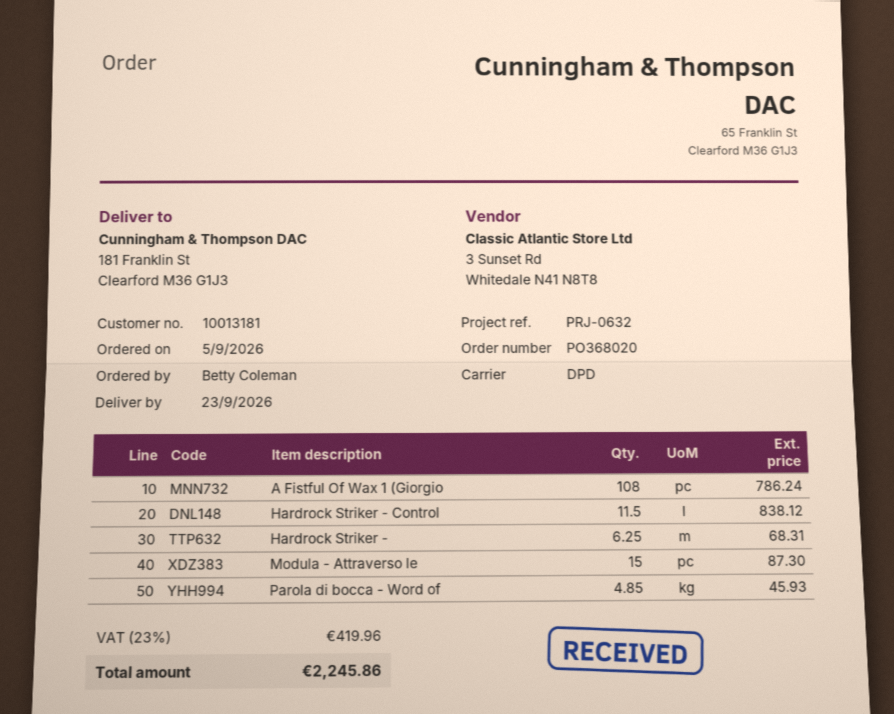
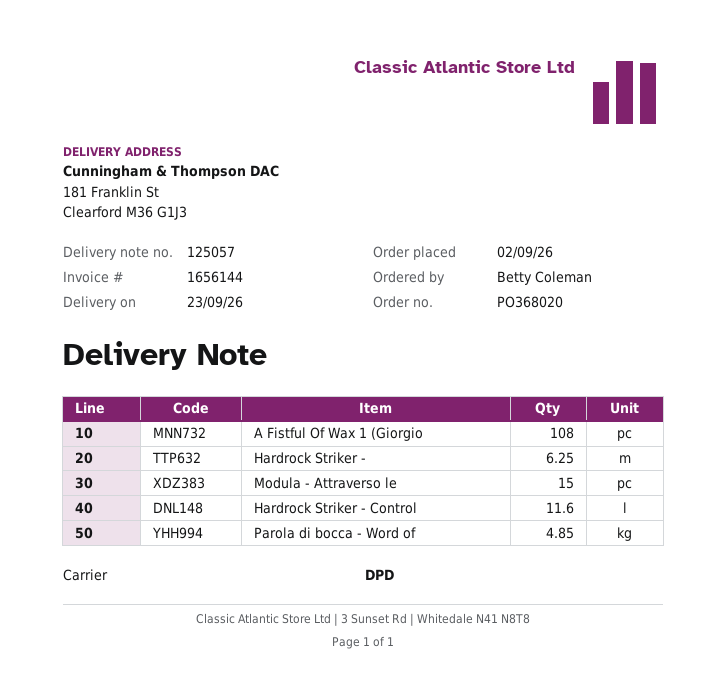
order date: 2026-09-05 -> 2026-09-02
Hardrock Striker - Control: 11.5 -> 11.6

